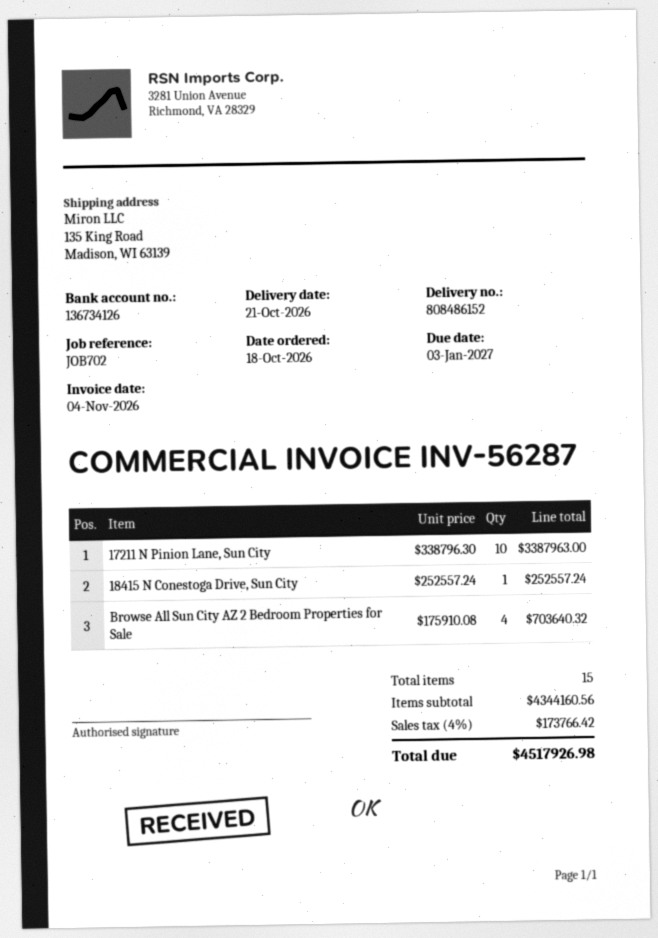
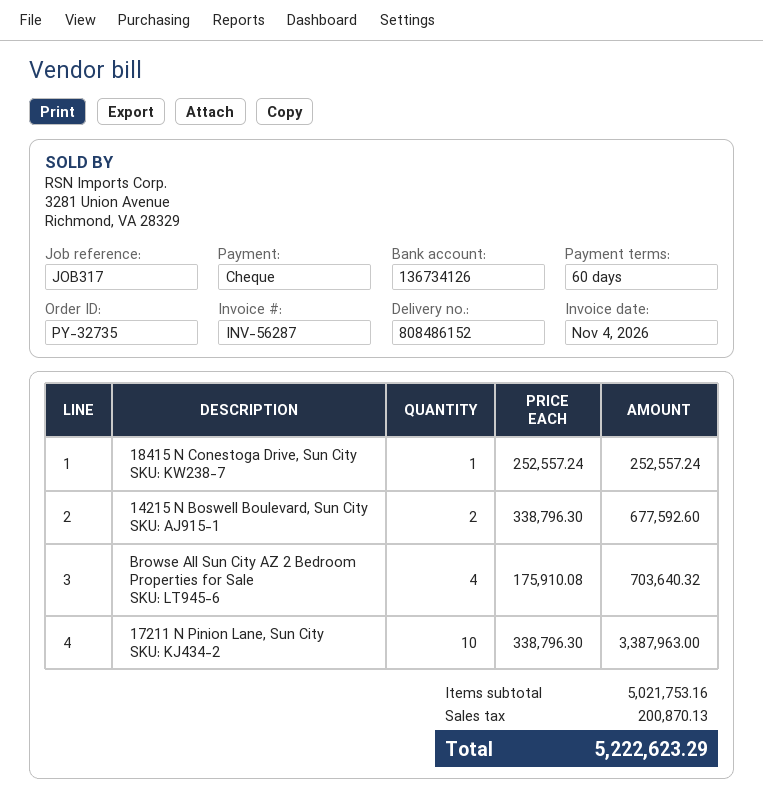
reference: JOB702 -> JOB317
14215 N Boswell Boulevard, Sun City: none -> 2 x 338796.30 = 677592.60
subtotal: 4344160.56 -> 5021753.16
tax: 173766.42 -> 200870.13
total: 4517926.98 -> 5222623.29

